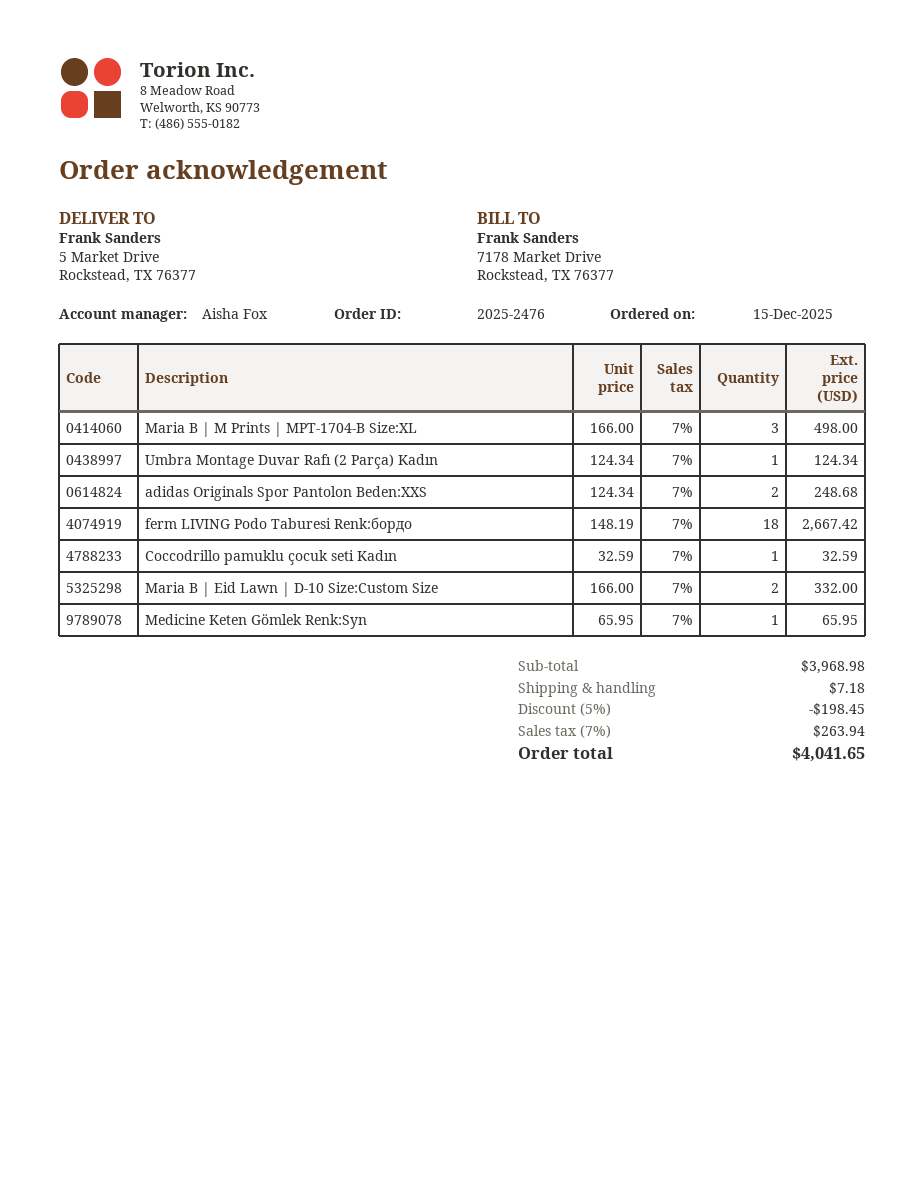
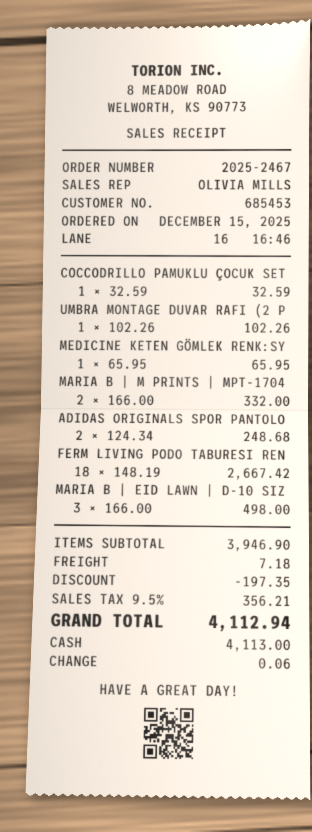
order number: 2025-2476 -> 2025-2467
sales rep: Aisha Fox -> OLIVIA MILLS
Maria B | M Prints | MPT-1704-B Size:XL: 3 x 166.00 = 498.00 -> 2 x 166.00 = 332.00
Umbra Montage Duvar Rafı (2 Parça) Kadın: 1 x 124.34 = 124.34 -> 1 x 102.26 = 102.26
Maria B | Eid Lawn | D-10 Size:Custom Size: 2 x 166.00 = 332.00 -> 3 x 166.00 = 498.00
subtotal: 3968.98 -> 3946.90
discount: 198.45 -> 197.35
tax: 7% = 263.94 -> 9.5% = 356.21
total: 4041.65 -> 4112.94

